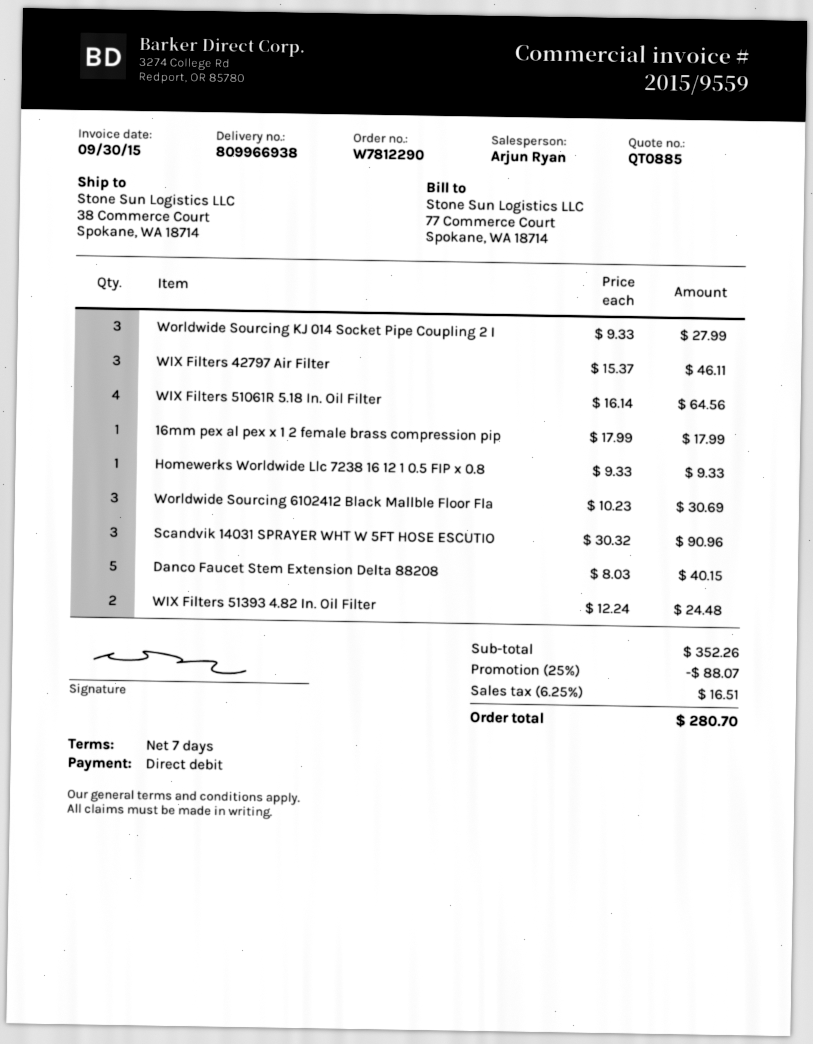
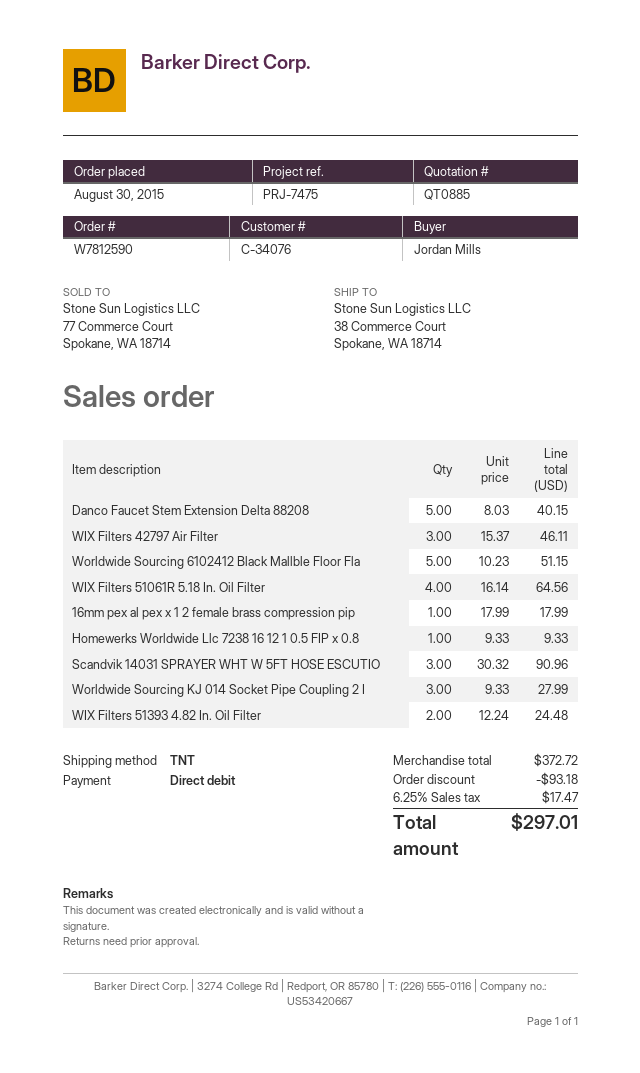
order number: W7812290 -> W7812590
Worldwide Sourcing 6102412 Black Mallble Floor Fla: 3 x 10.23 = 30.69 -> 5 x 10.23 = 51.15
subtotal: 352.26 -> 372.72
discount: 88.07 -> 93.18
tax: 6.25% = 16.51 -> 6.25% = 17.47
total: 280.70 -> 297.01

